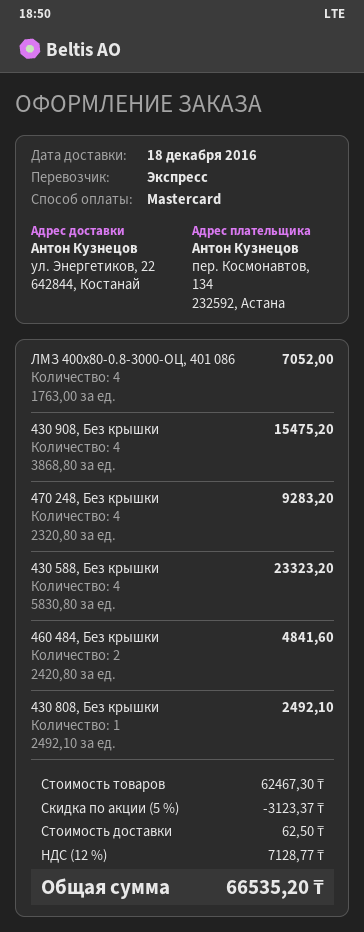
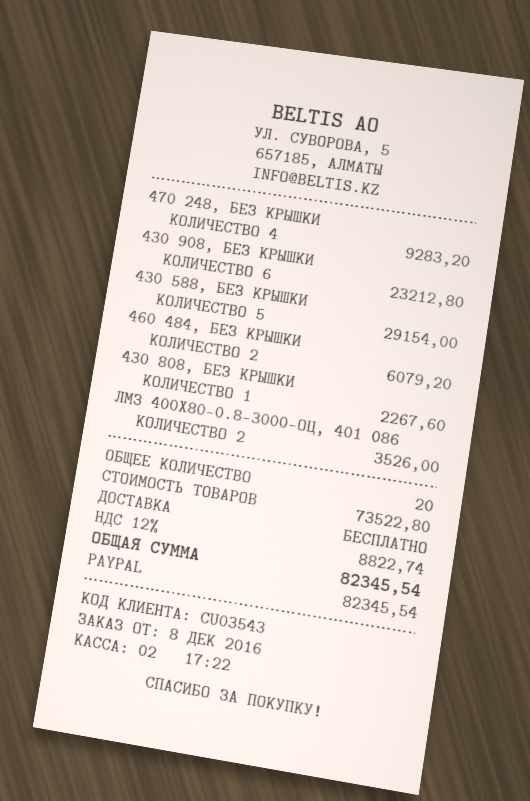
payment method: Mastercard -> PayPal
ЛМЗ 400x80-0.8-3000-ОЦ, 401 086: 4 for 7052.00 -> 2 for 3526.00
430 908, Без крышки: 4 for 15475.20 -> 6 for 23212.80
430 588, Без крышки: 4 for 23323.20 -> 5 for 29154.00
460 484, Без крышки: 2 for 4841.60 -> 2 for 6079.20
430 808, Без крышки: 1 for 2492.10 -> 1 for 2267.60
subtotal: 62467.30 -> 73522.80
discount: 5% = 3123.37 -> none
shipping: 62.50 -> 0.00
tax: 12% = 7128.77 -> 12% = 8822.74
total: 66535.20 -> 82345.54

